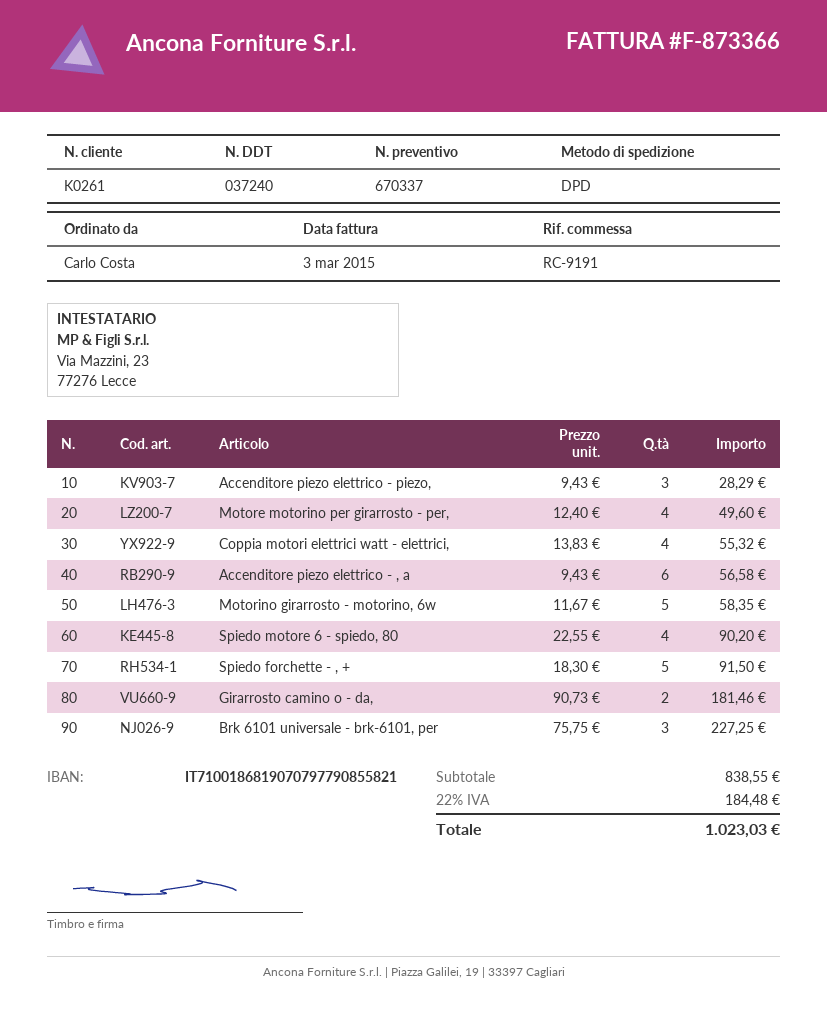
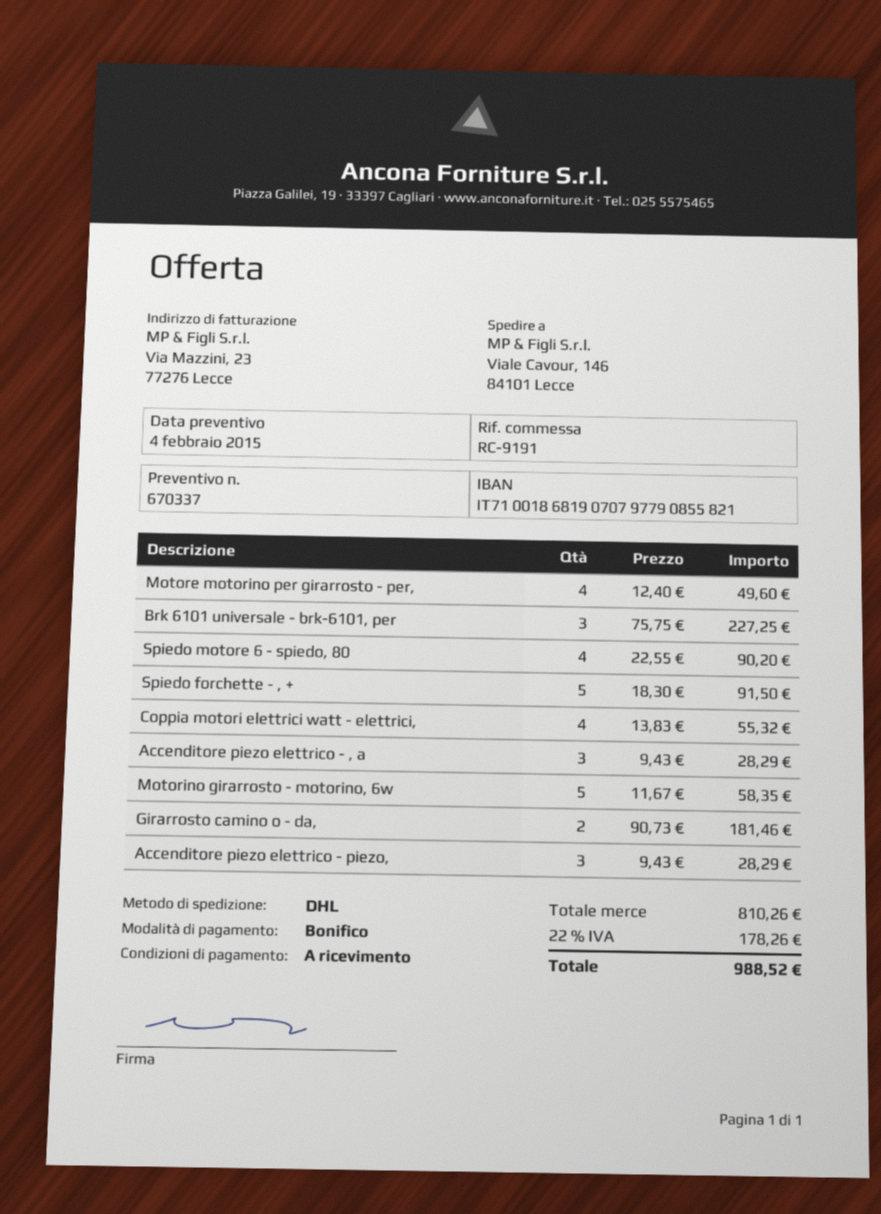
shipping method: DPD -> DHL
Accenditore piezo elettrico - , a: 6 x 9.43 = 56.58 -> 3 x 9.43 = 28.29
subtotal: 838.55 -> 810.26
tax: 22% = 184.48 -> 22% = 178.26
total: 1023.03 -> 988.52

